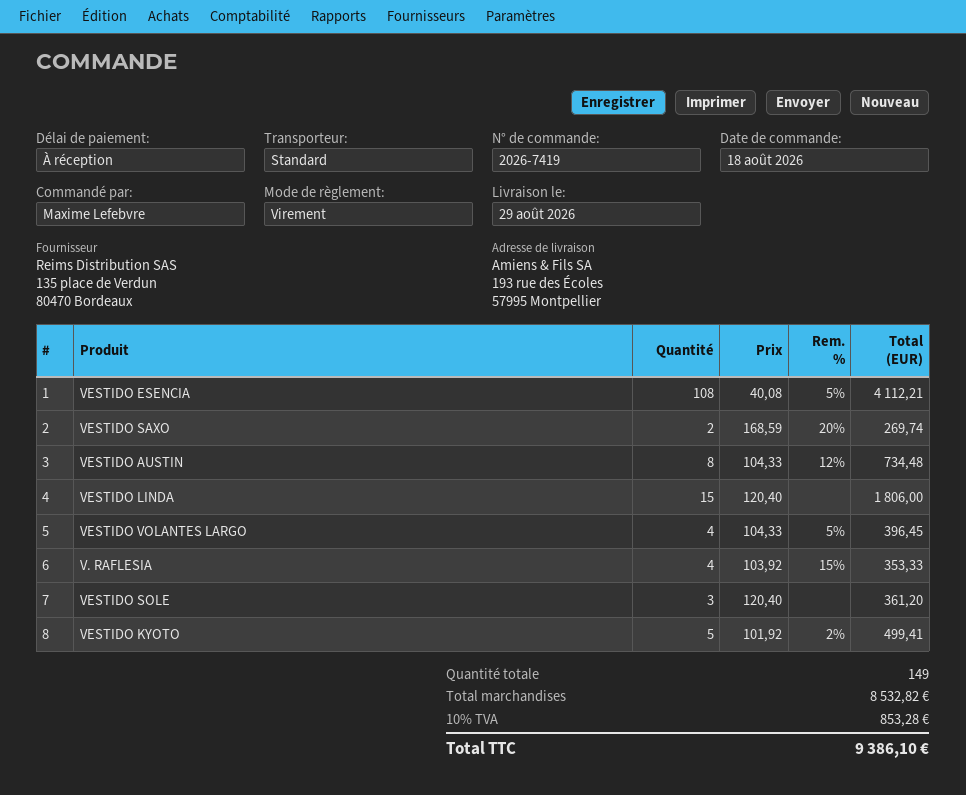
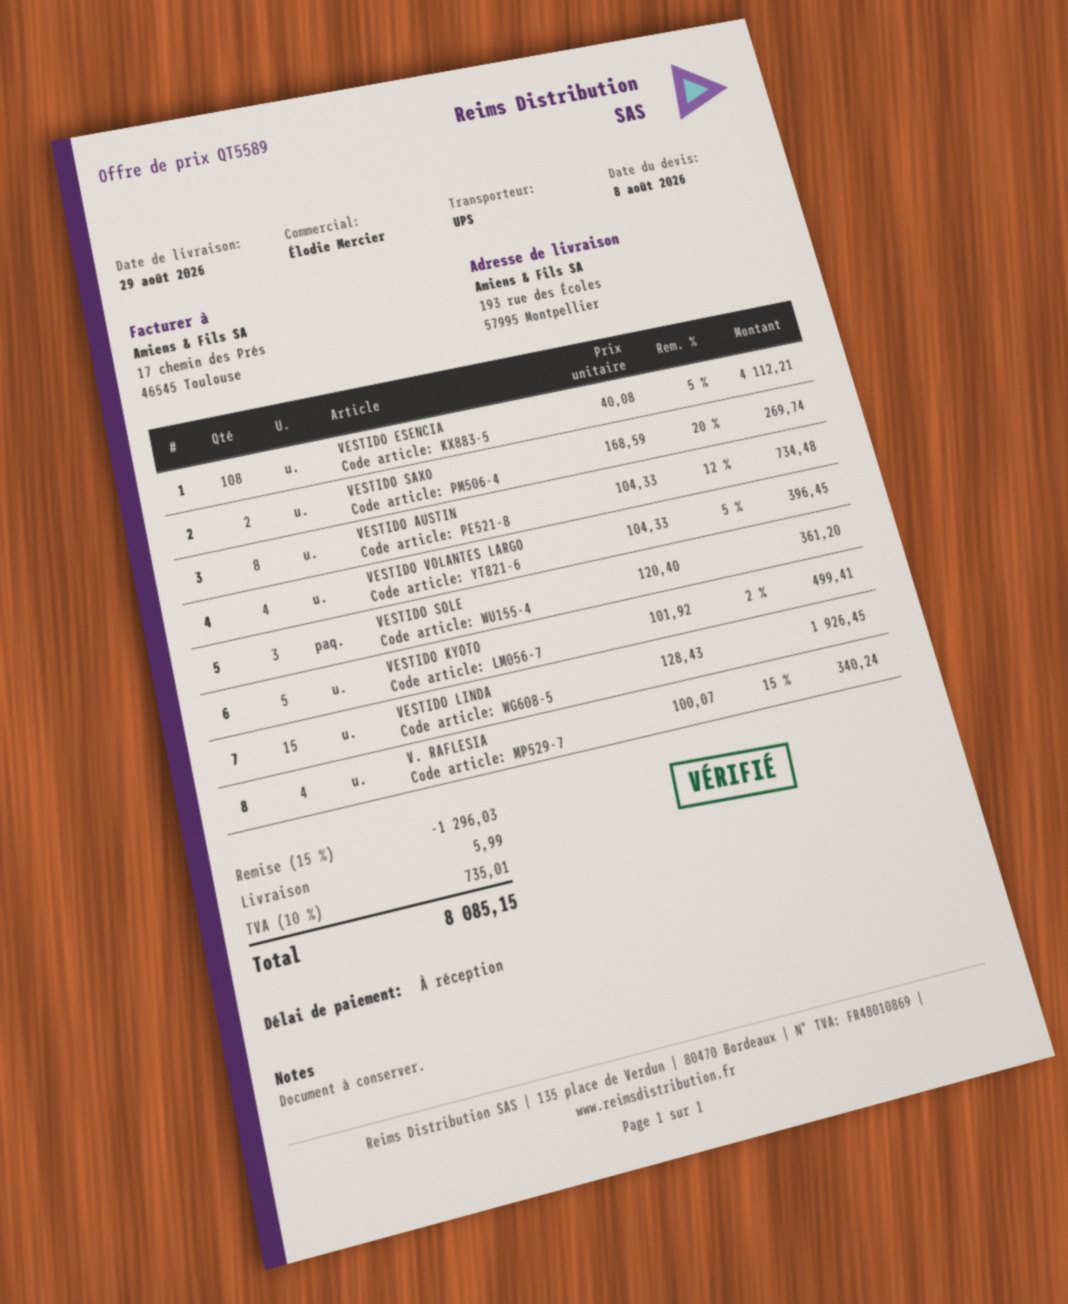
shipping method: standard -> UPS
VESTIDO LINDA: 15 x 120.40 = 1806.00 -> 15 x 128.43 = 1926.45
V. RAFLESIA: 4 x 103.92 - 15% = 353.33 -> 4 x 100.07 - 15% = 340.24
discount: none -> 15% = 1296.03
shipping: none -> 5.99
tax: 10% = 853.28 -> 10% = 735.01
total: 9386.10 -> 8085.15

